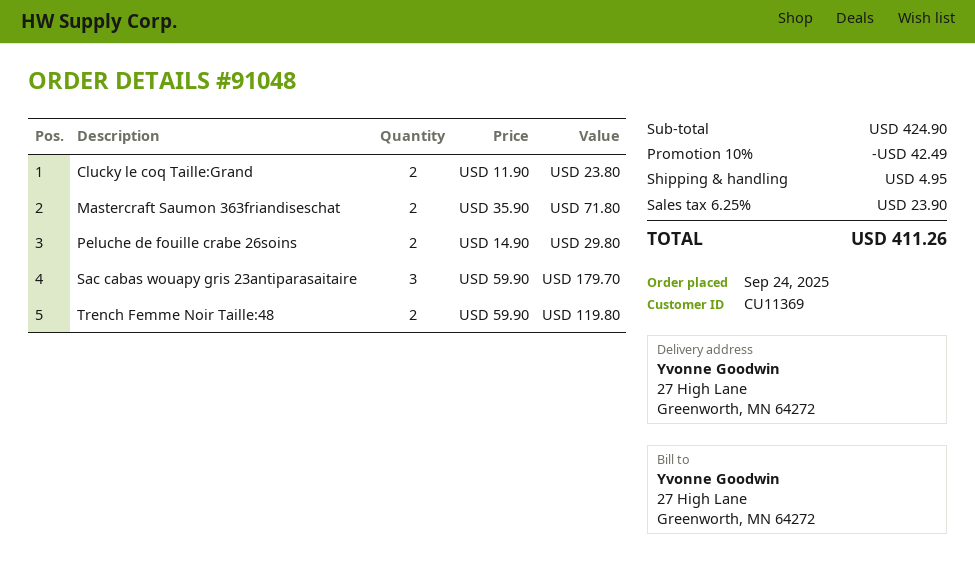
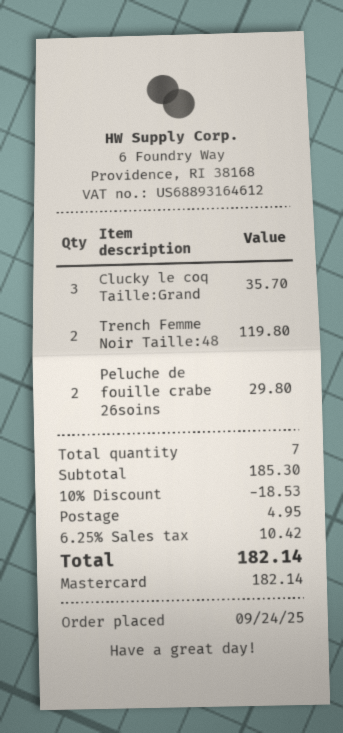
Clucky le coq Taille:Grand: 2 for 23.80 -> 3 for 35.70
Mastercraft Saumon 363friandiseschat: 2 for 71.80 -> none
Sac cabas wouapy gris 23antiparasaitaire: 3 for 179.70 -> none
subtotal: 424.90 -> 185.30
discount: 10% = 42.49 -> 10% = 18.53
tax: 6.25% = 23.90 -> 6.25% = 10.42
total: 411.26 -> 182.14

